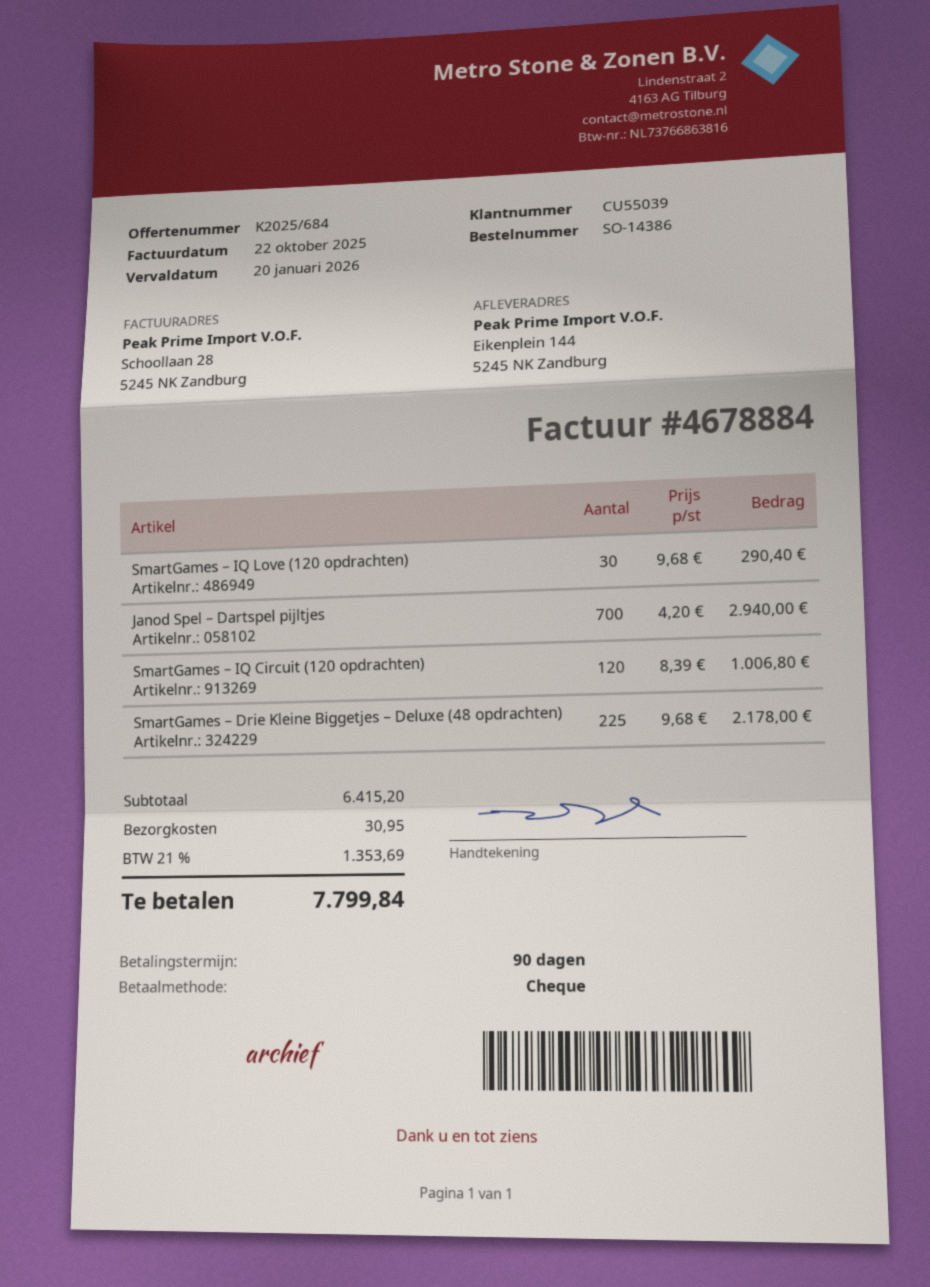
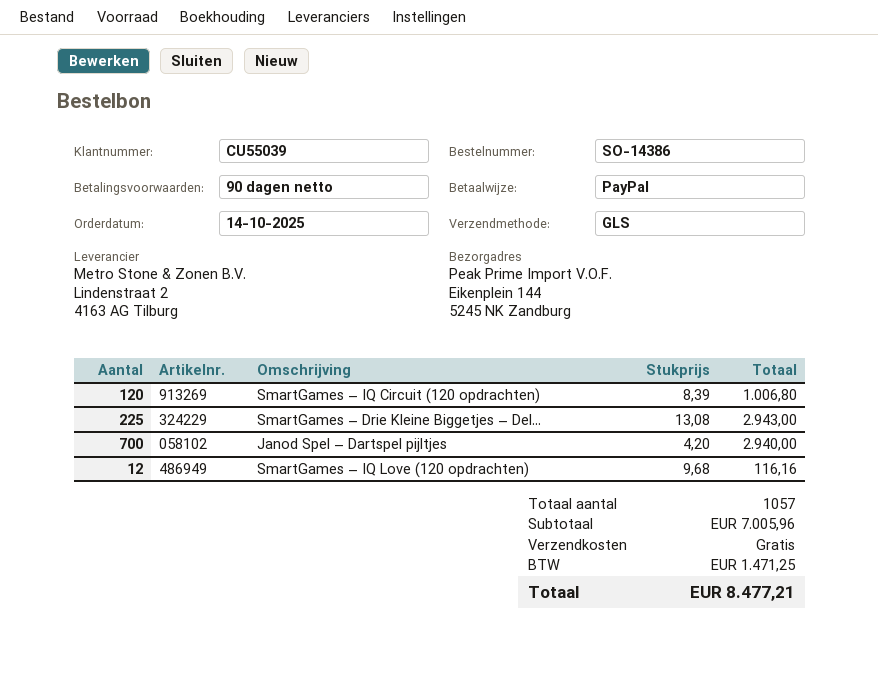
payment method: cheque -> PayPal
SmartGames – IQ Love (120 opdrachten): 30 x 9.68 = 290.40 -> 12 x 9.68 = 116.16
SmartGames – Drie Kleine Biggetjes – Deluxe (48 opdrachten): 225 x 9.68 = 2178.00 -> 225 x 13.08 = 2943.00
subtotal: 6415.20 -> 7005.96
shipping: 30.95 -> 0.00
tax: 1353.69 -> 1471.25
total: 7799.84 -> 8477.21

